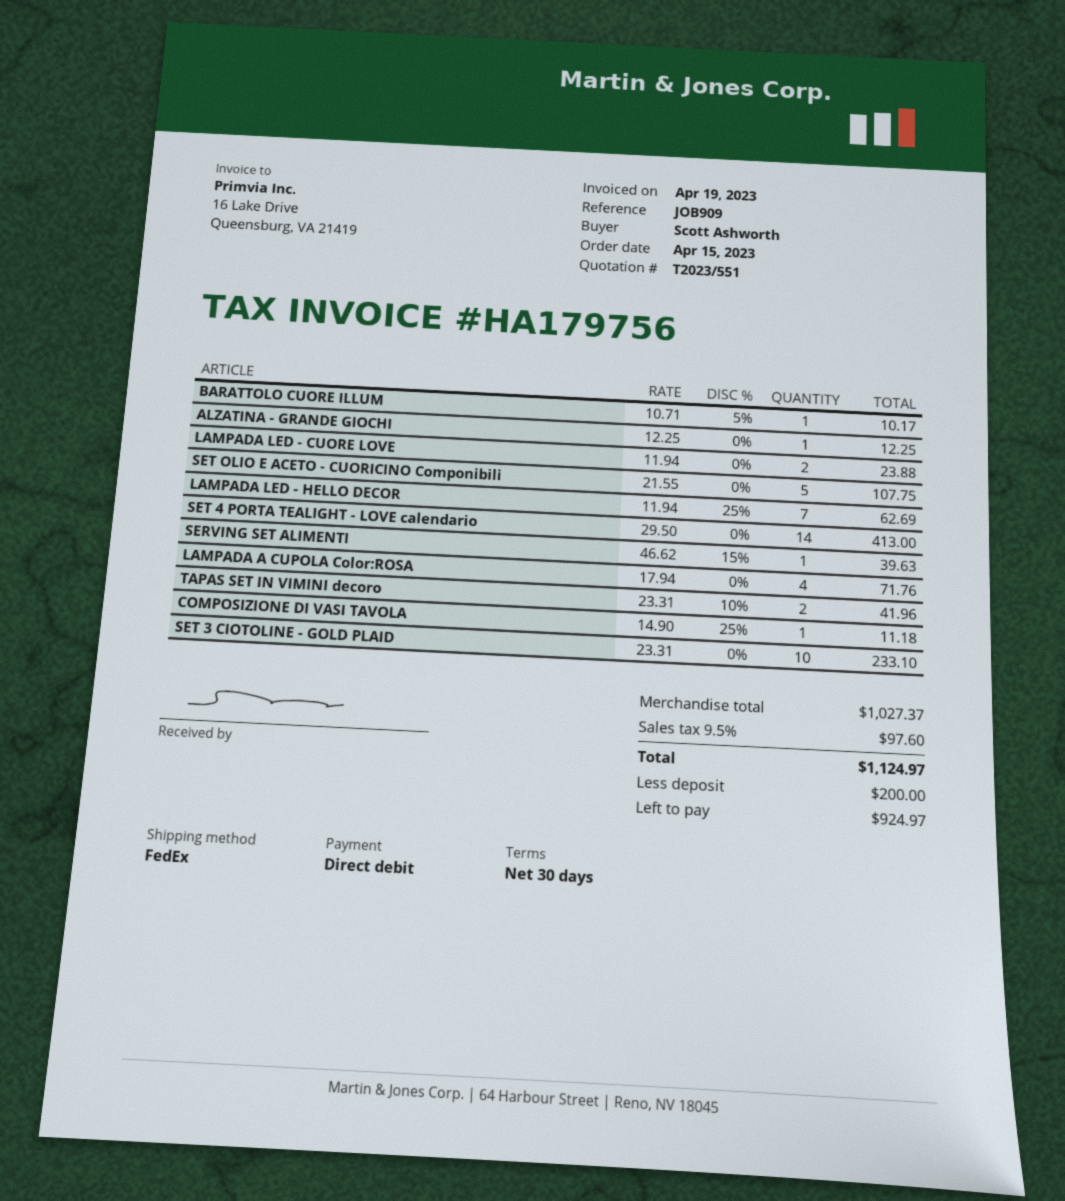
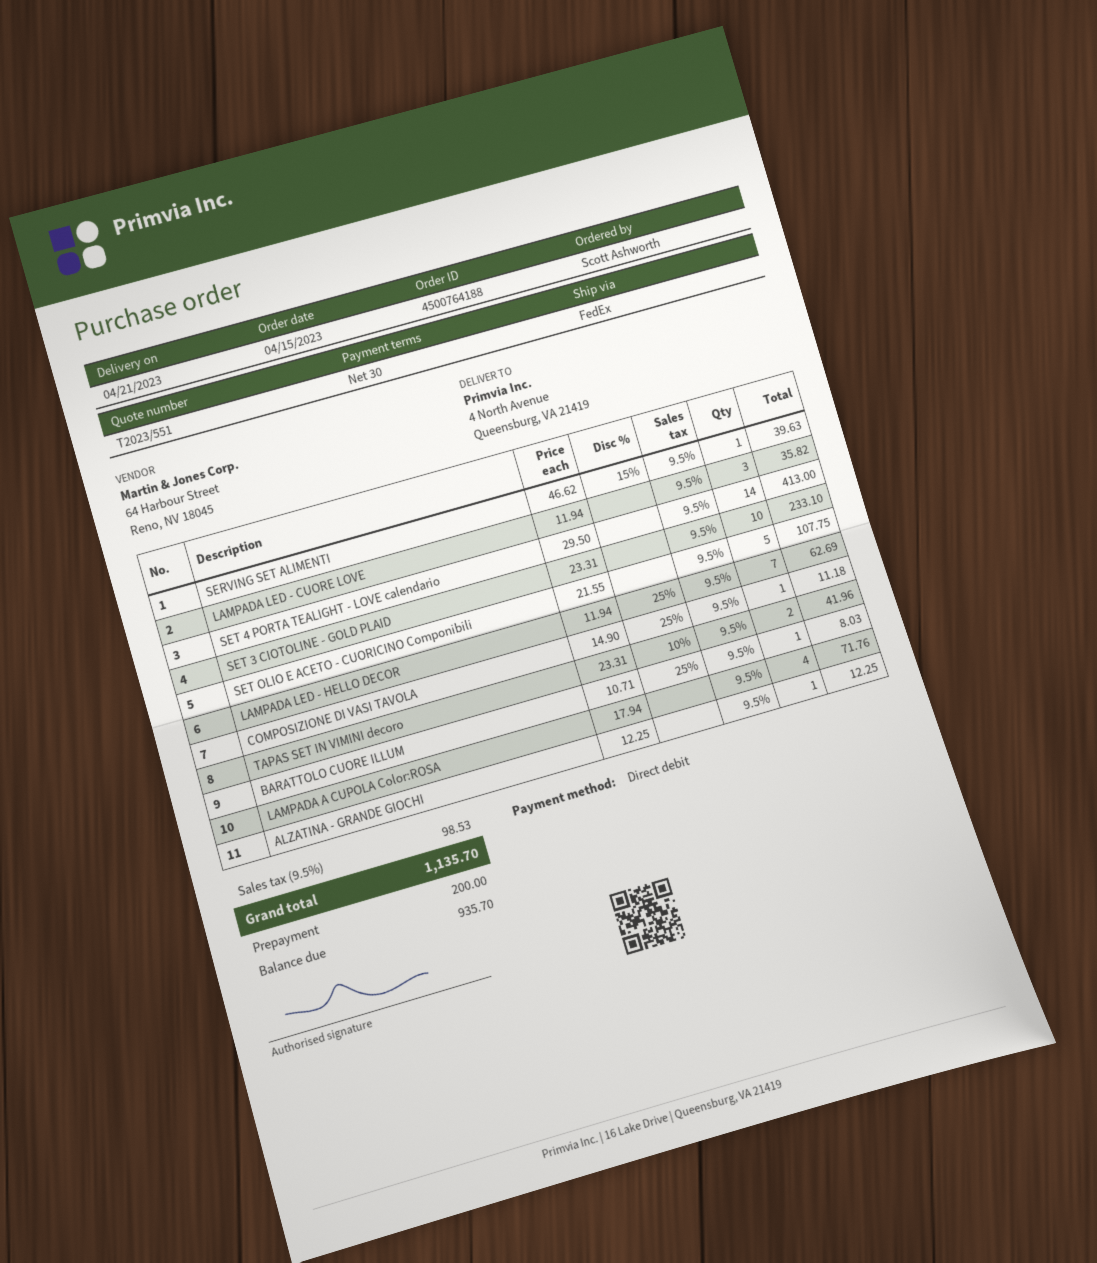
BARATTOLO CUORE ILLUM: 1 x 10.71 - 5% = 10.17 -> 1 x 10.71 - 25% = 8.03
LAMPADA LED - CUORE LOVE: 2 x 11.94 = 23.88 -> 3 x 11.94 = 35.82
tax: 9.5% = 97.60 -> 9.5% = 98.53
total: 1124.97 -> 1135.70
balance: 924.97 -> 935.70

